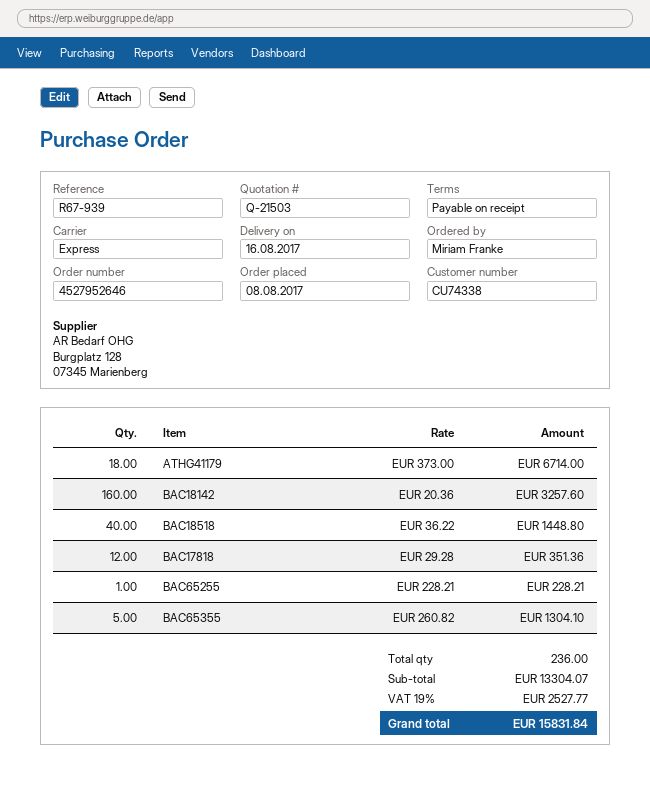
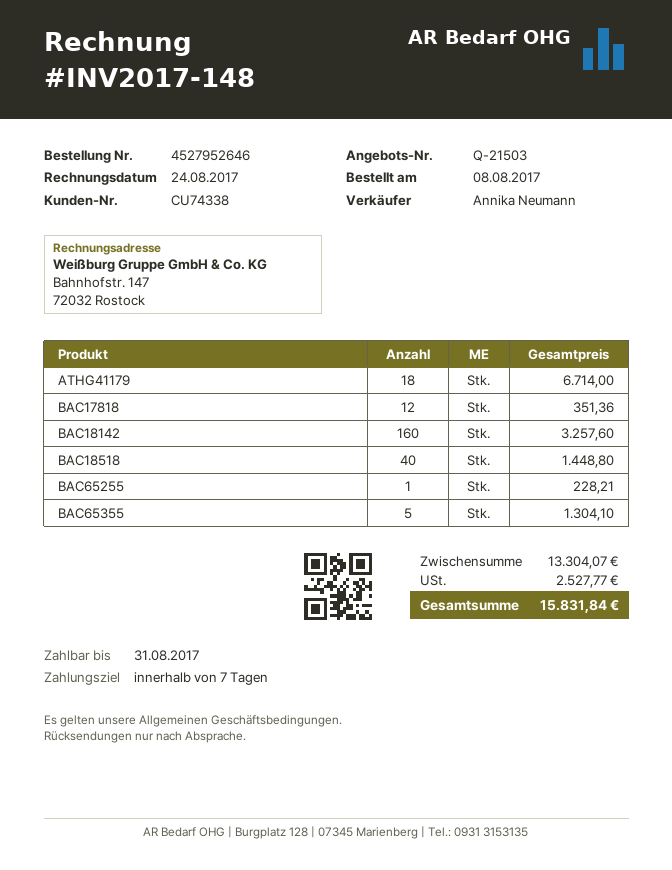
payment terms: on receipt -> 7 days

